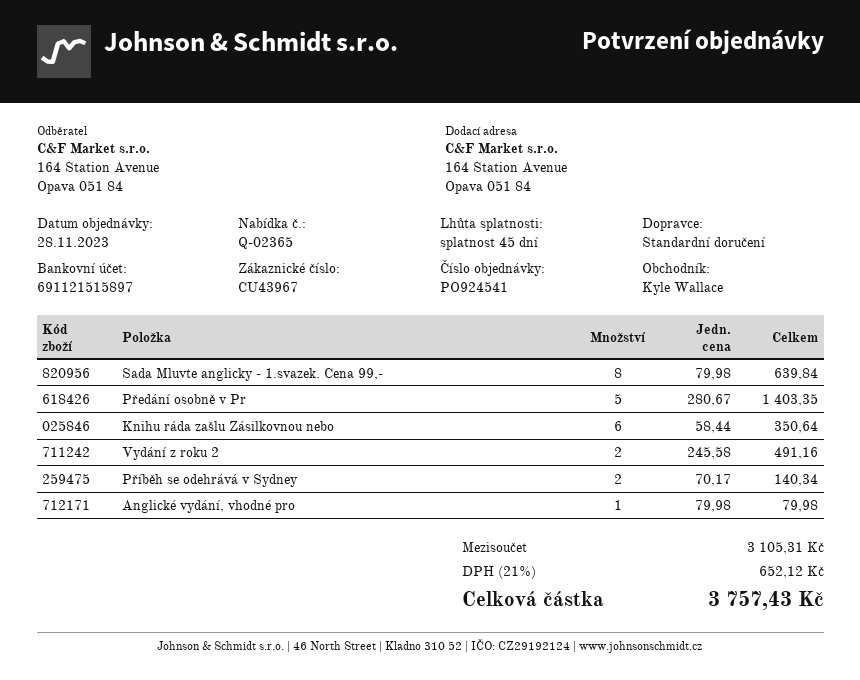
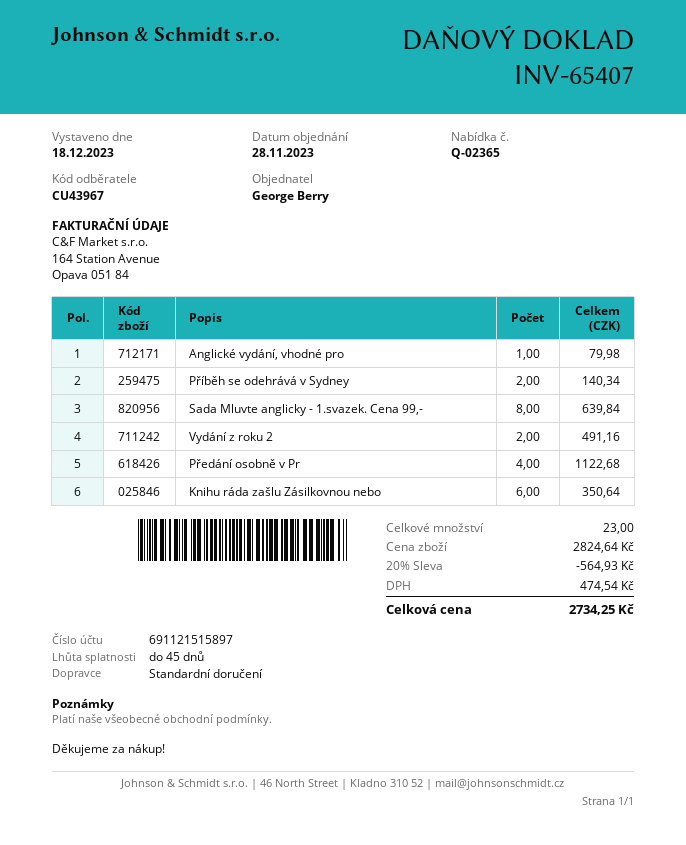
Předání osobně v Pr: 5 for 1403.35 -> 4 for 1122.68
subtotal: 3105.31 -> 2824.64
discount: none -> 20% = 564.93
tax: 652.12 -> 474.54
total: 3757.43 -> 2734.25

